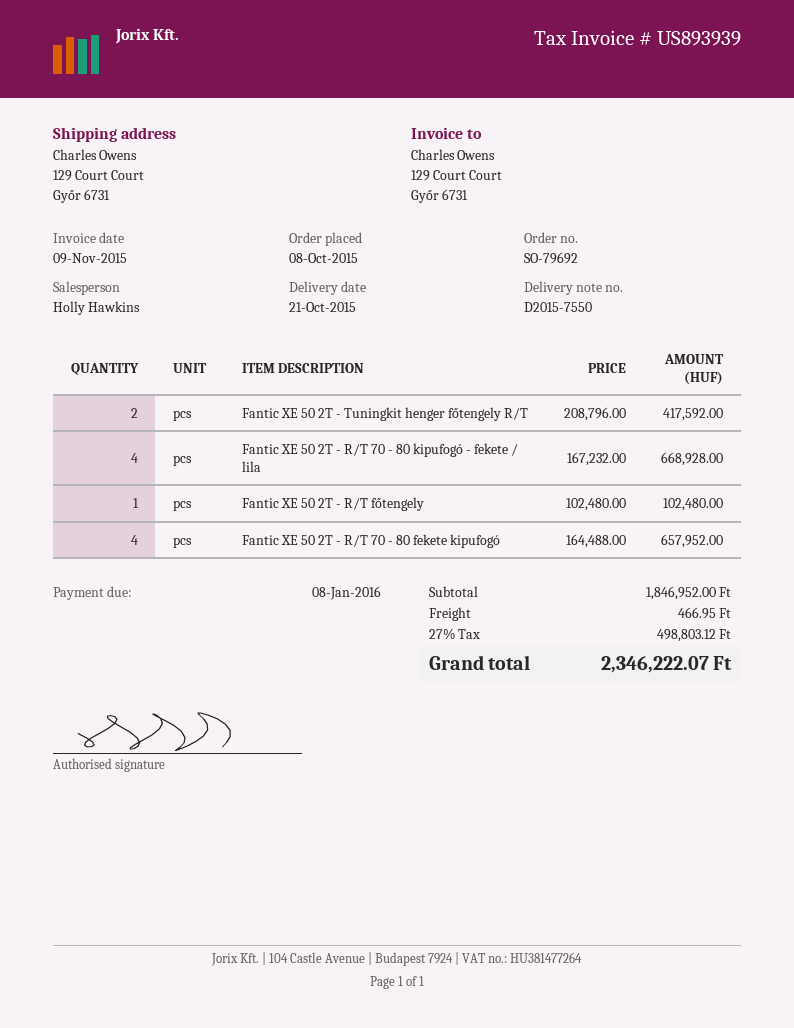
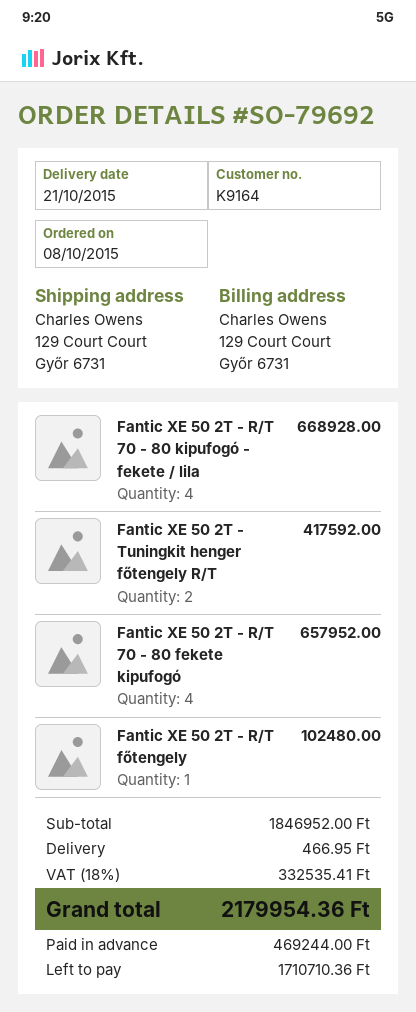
tax: 27% = 498803.12 -> 18% = 332535.41
total: 2346222.07 -> 2179954.36

